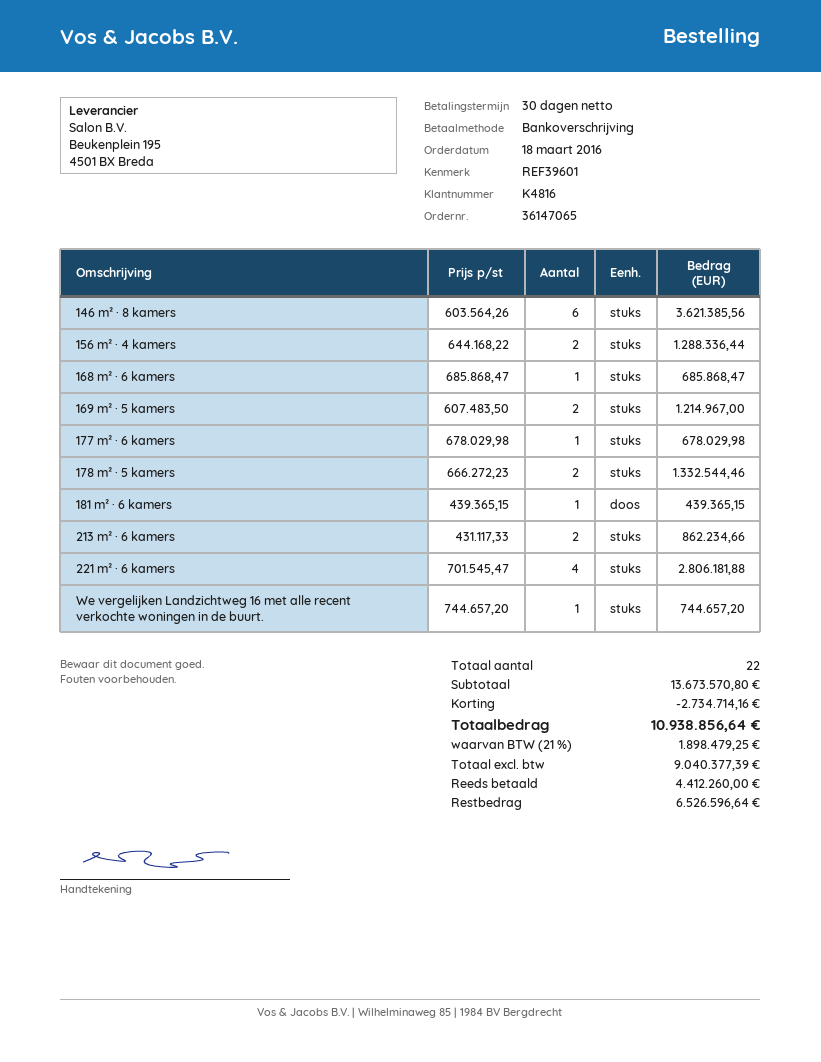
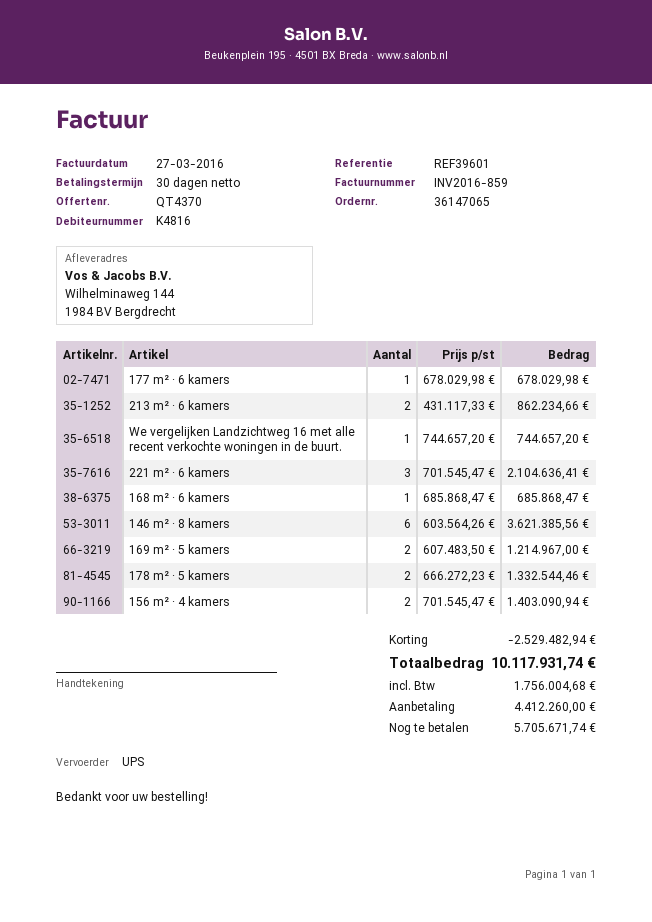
156 m² · 4 kamers: 2 x 644168.22 = 1288336.44 -> 2 x 701545.47 = 1403090.94
181 m² · 6 kamers: 1 x 439365.15 = 439365.15 -> none
221 m² · 6 kamers: 4 x 701545.47 = 2806181.88 -> 3 x 701545.47 = 2104636.41
discount: 2734714.16 -> 2529482.94
tax: 1898479.25 -> 1756004.68
total: 10938856.64 -> 10117931.74
balance: 6526596.64 -> 5705671.74

